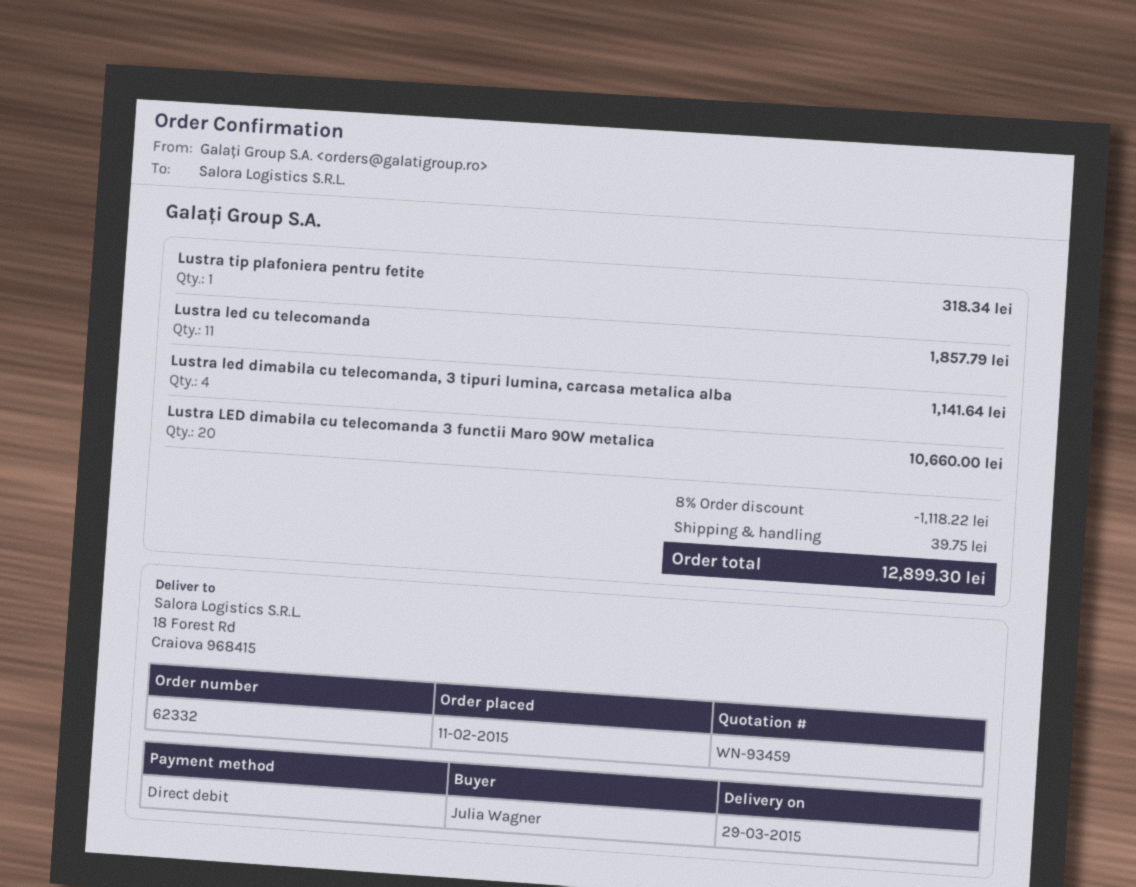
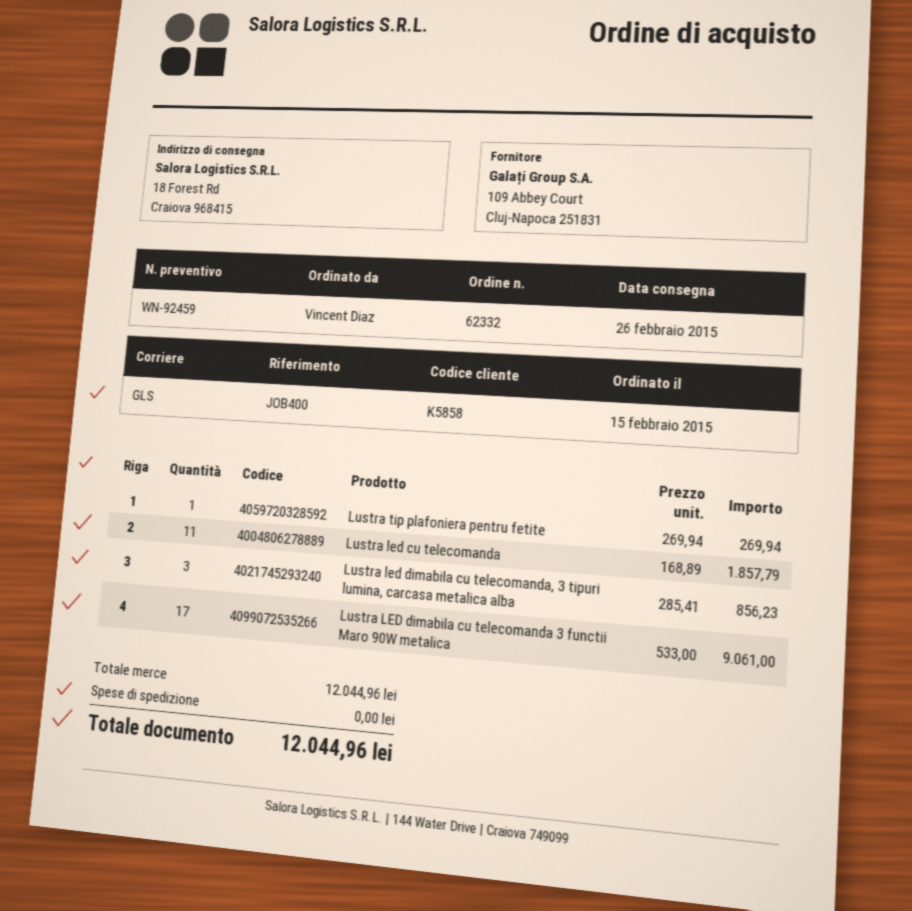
quote number: WN-93459 -> WN-92459
order date: 2015-02-11 -> 2015-02-15
delivery date: 2015-03-29 -> 2015-02-26
ordered by: Julia Wagner -> Vincent Diaz
Lustra tip plafoniera pentru fetite: 1 for 318.34 -> 1 for 269.94
Lustra led dimabila cu telecomanda, 3 tipuri lumina, carcasa metalica alba: 4 for 1141.64 -> 3 for 856.23
Lustra LED dimabila cu telecomanda 3 functii Maro 90W metalica: 20 for 10660.00 -> 17 for 9061.00
discount: 8% = 1118.22 -> none
shipping: 39.75 -> 0.00
total: 12899.30 -> 12044.96

